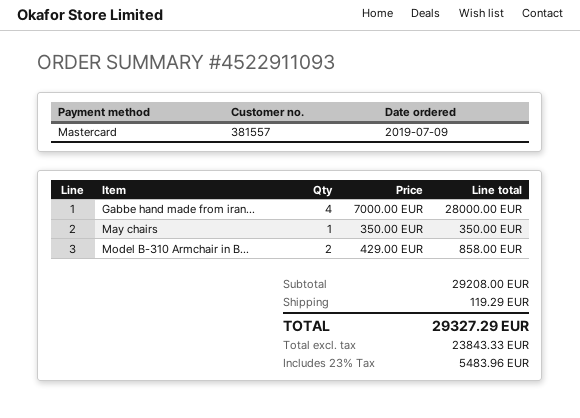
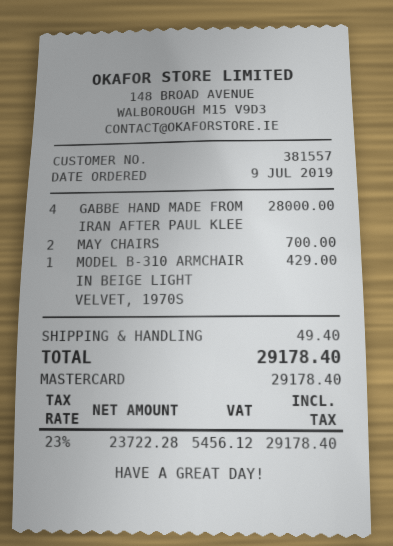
May chairs: 1 for 350.00 -> 2 for 700.00
Model B-310 Armchair in B...: 2 for 858.00 -> 1 for 429.00
shipping: 119.29 -> 49.40
net: 23843.33 -> 23722.28
tax: 23% = 5483.96 -> 23% = 5456.12
total: 29327.29 -> 29178.40

